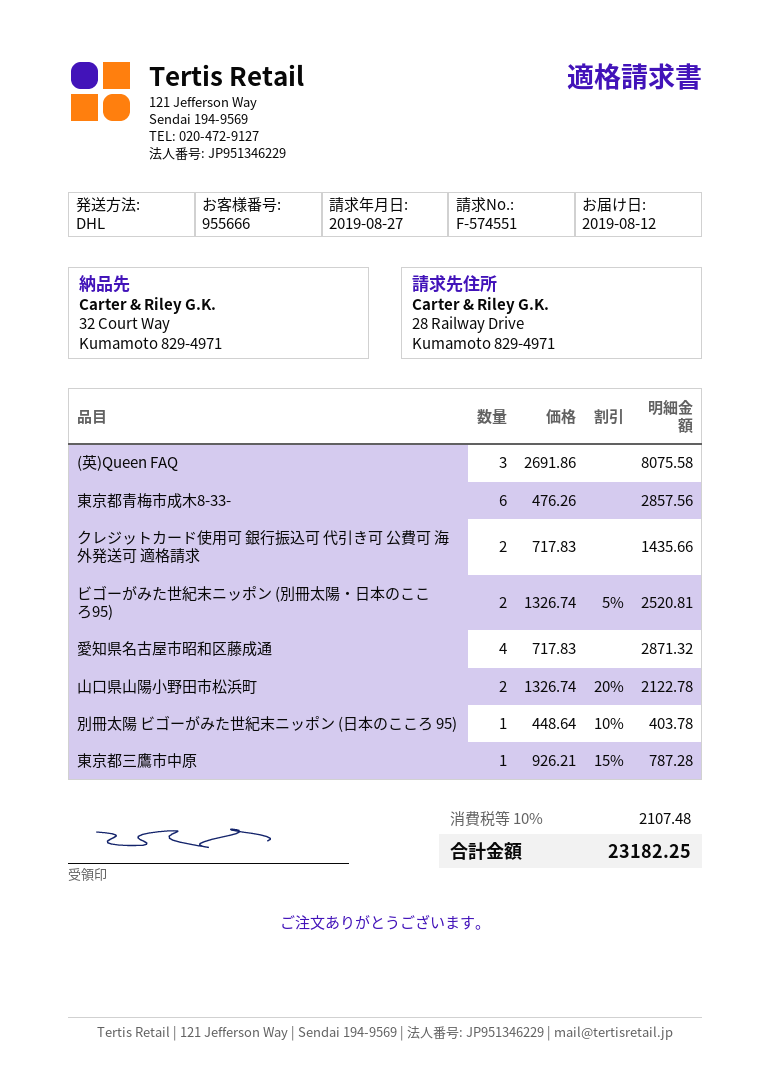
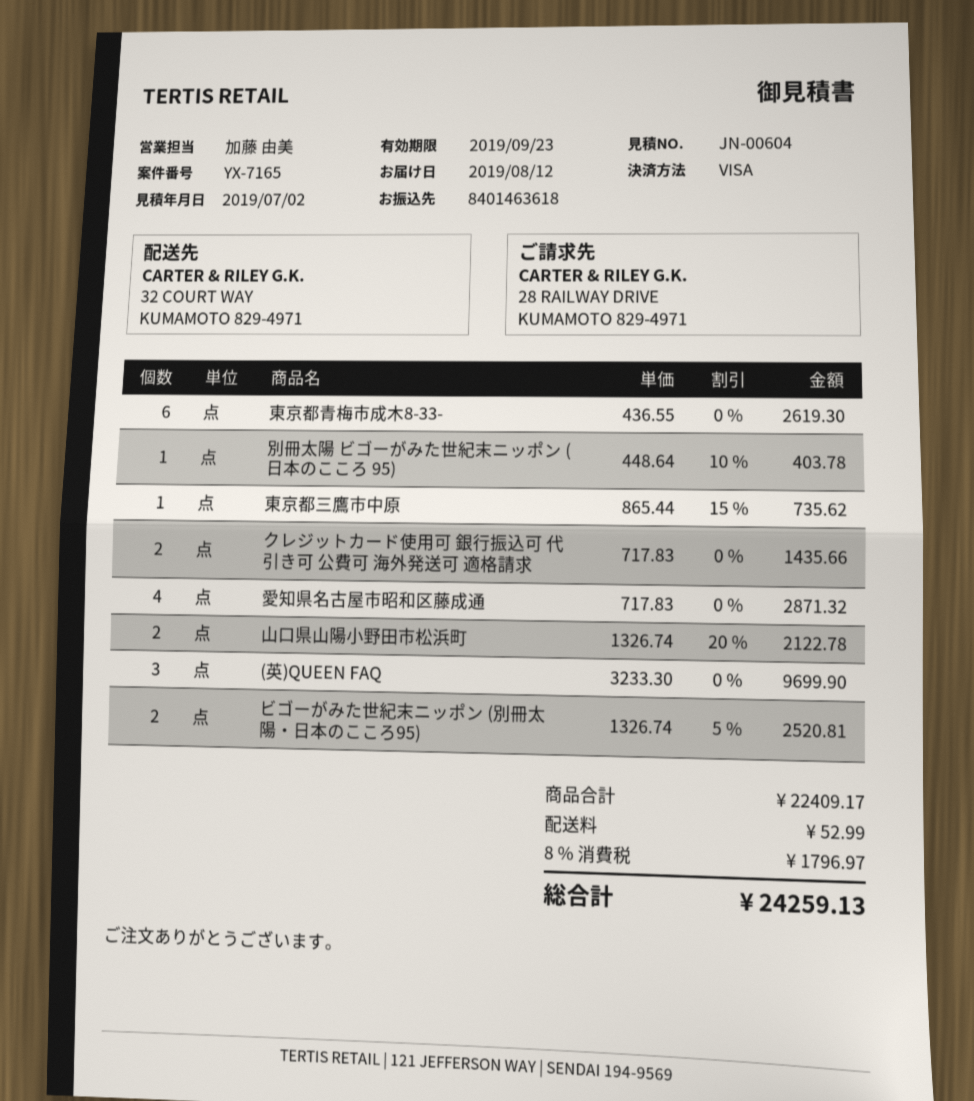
(英)Queen FAQ: 3 x 2691.86 = 8075.58 -> 3 x 3233.30 = 9699.90
東京都青梅市成木8-33-: 6 x 476.26 = 2857.56 -> 6 x 436.55 = 2619.30
東京都三鷹市中原: 1 x 926.21 - 15% = 787.28 -> 1 x 865.44 - 15% = 735.62
shipping: none -> 52.99
tax: 10% = 2107.48 -> 8% = 1796.97
total: 23182.25 -> 24259.13

